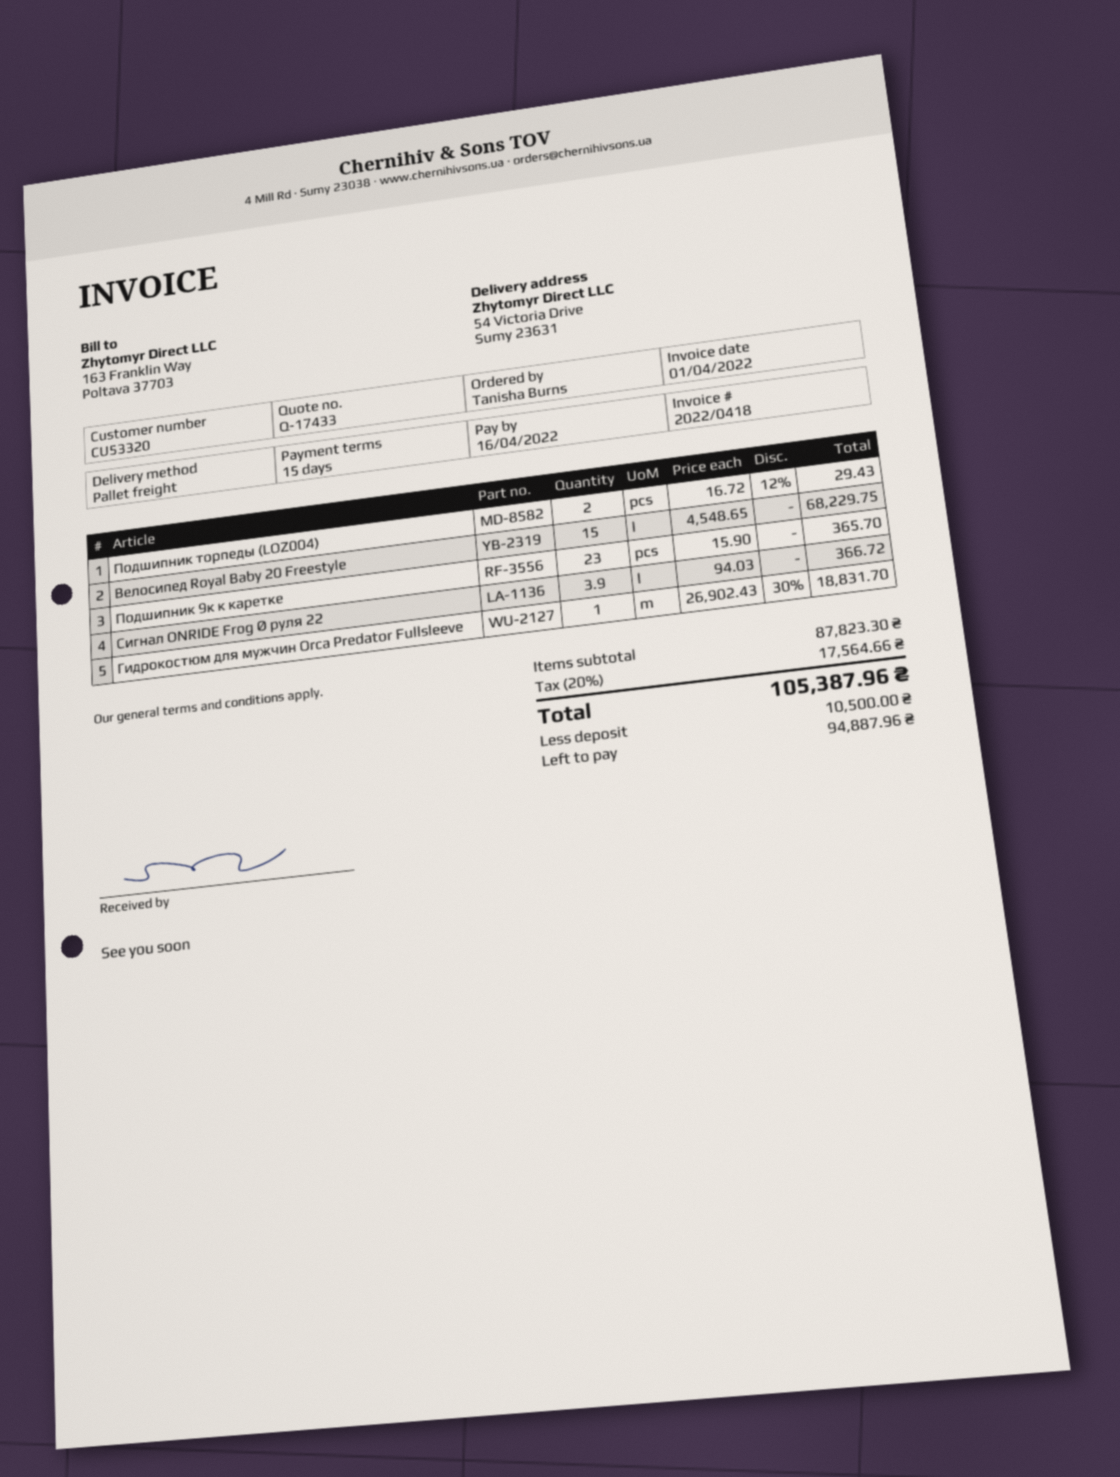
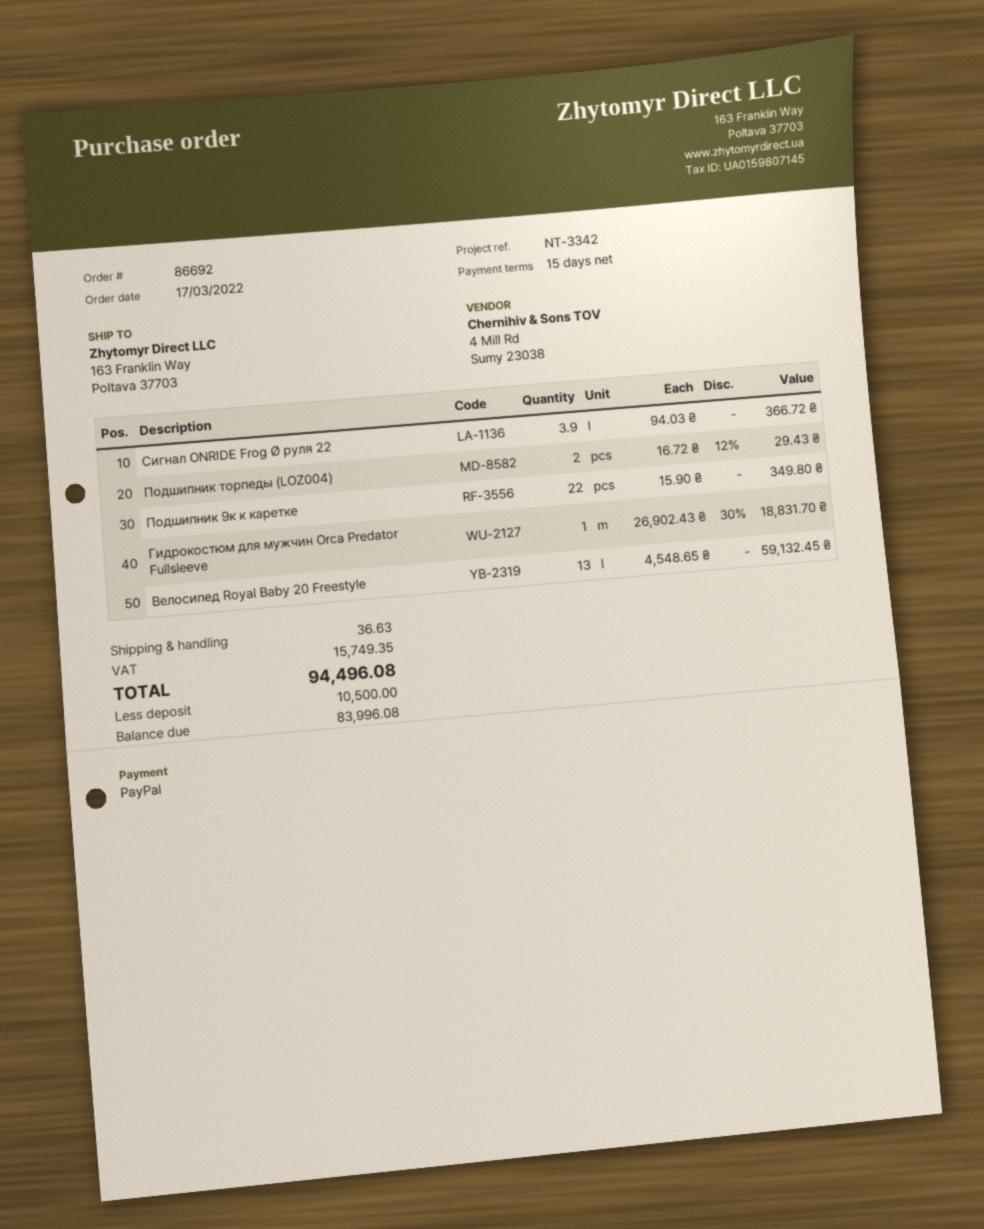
ship to: 54 Victoria Drive, Sumy 23631 -> 163 Franklin Way, Poltava 37703
Велосипед Royal Baby 20 Freestyle: 15 x 4548.65 = 68229.75 -> 13 x 4548.65 = 59132.45
Подшипник 9к к каретке: 23 x 15.90 = 365.70 -> 22 x 15.90 = 349.80
shipping: none -> 36.63
tax: 17564.66 -> 15749.35
total: 105387.96 -> 94496.08
balance: 94887.96 -> 83996.08

